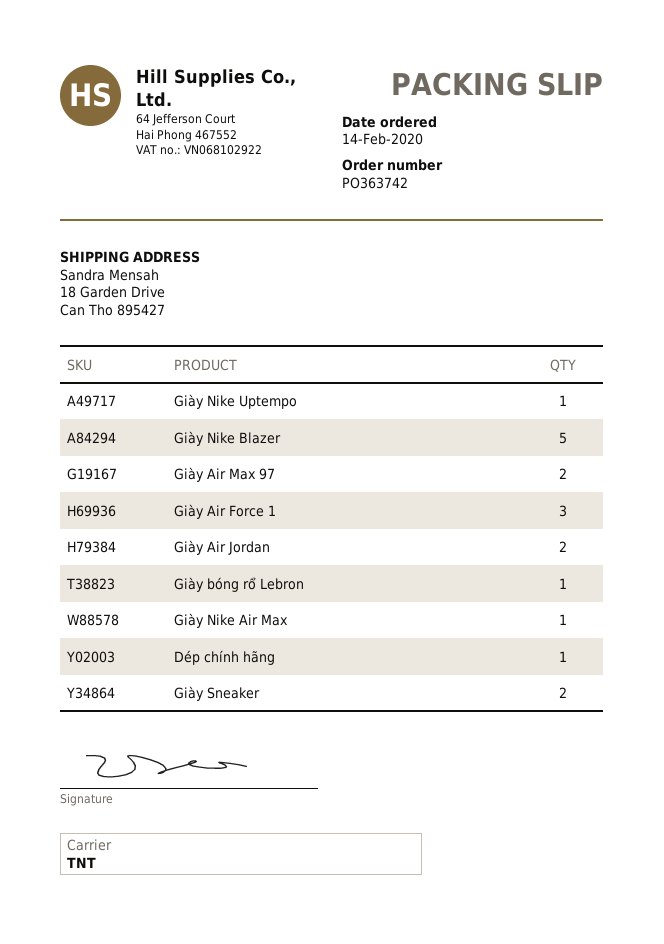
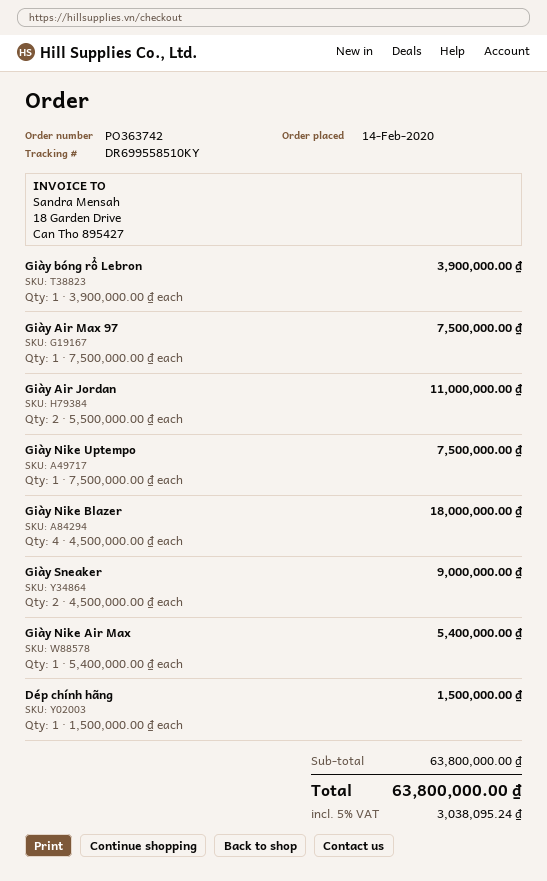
Giày Nike Blazer: 5 -> 4
Giày Air Max 97: 2 -> 1
Giày Air Force 1: 3 -> none

